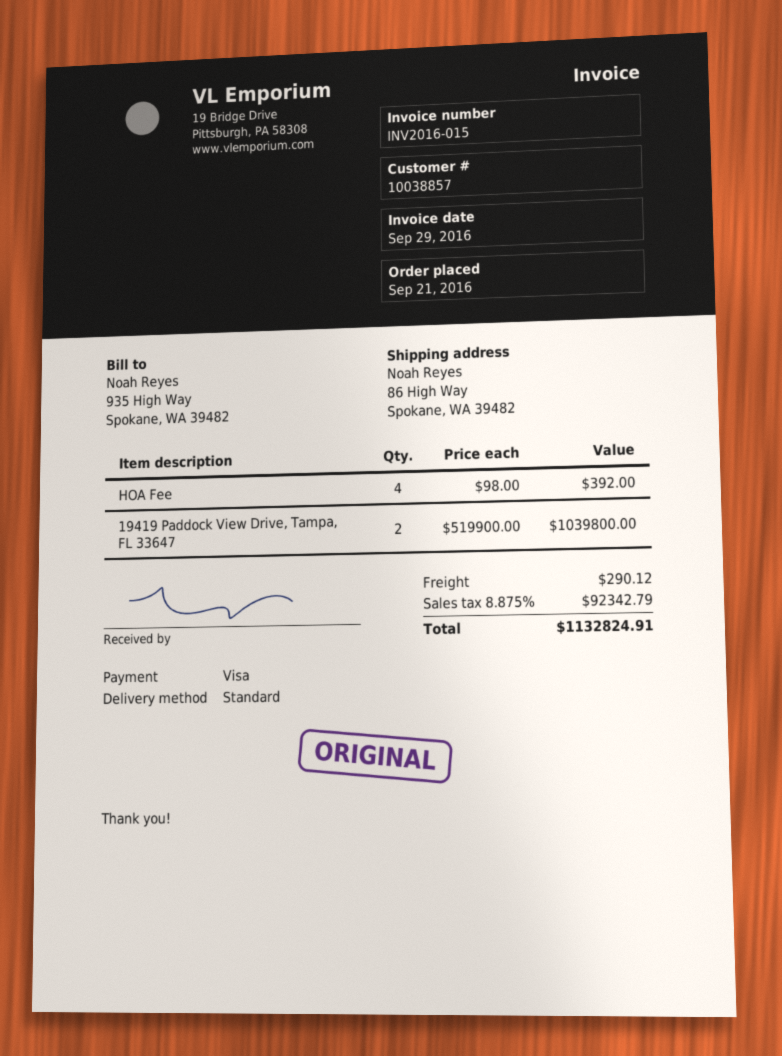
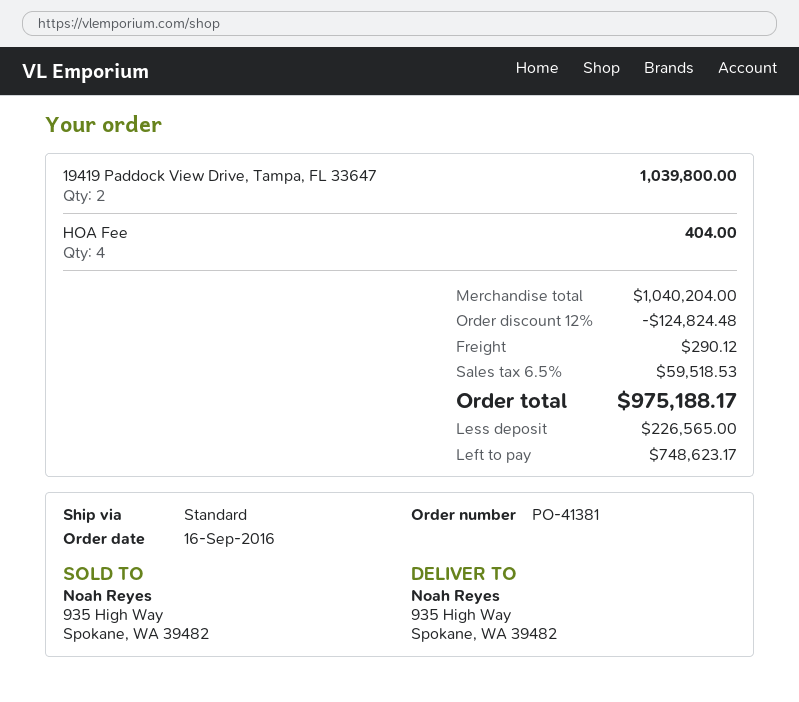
order date: 2016-09-21 -> 2016-09-16
ship to: 86 High Way, Spokane, WA 39482 -> 935 High Way, Spokane, WA 39482
HOA Fee: 4 for 392.00 -> 4 for 404.00
discount: none -> 12% = 124824.48
tax: 8.875% = 92342.79 -> 6.5% = 59518.53
total: 1132824.91 -> 975188.17

